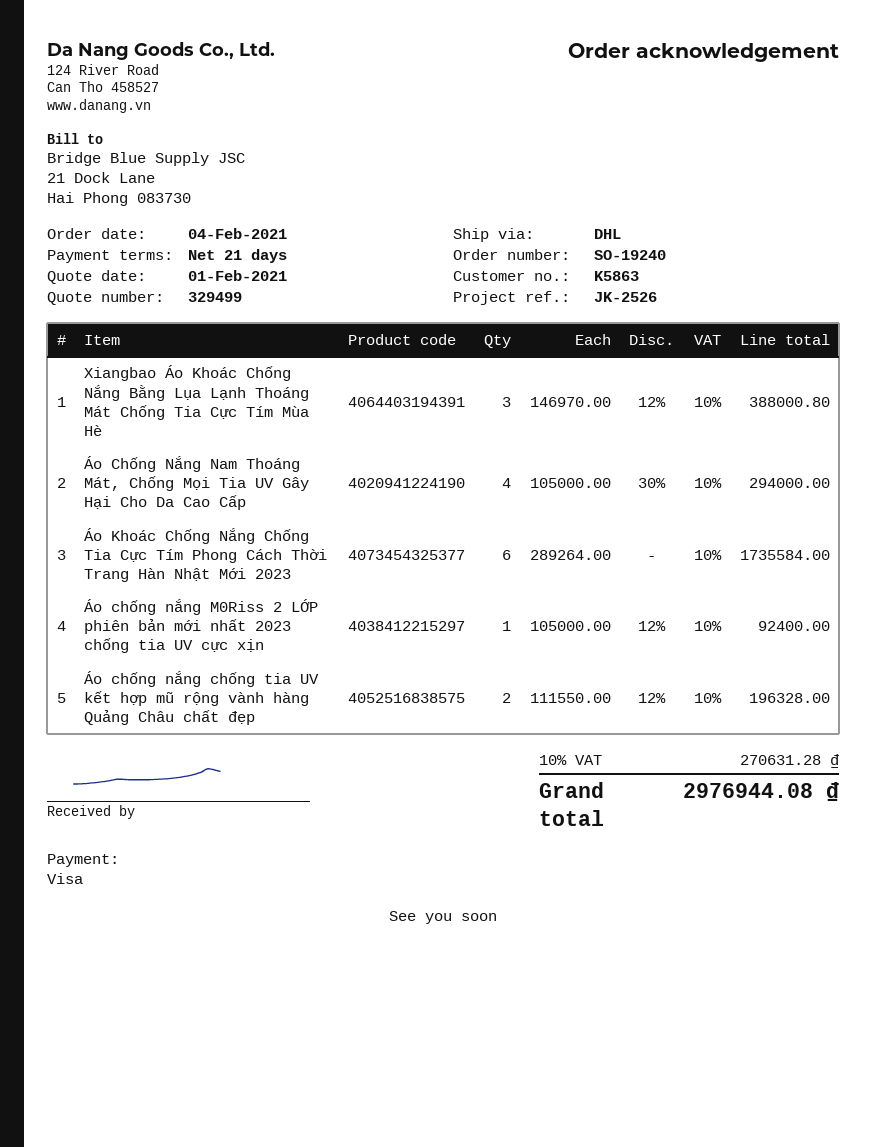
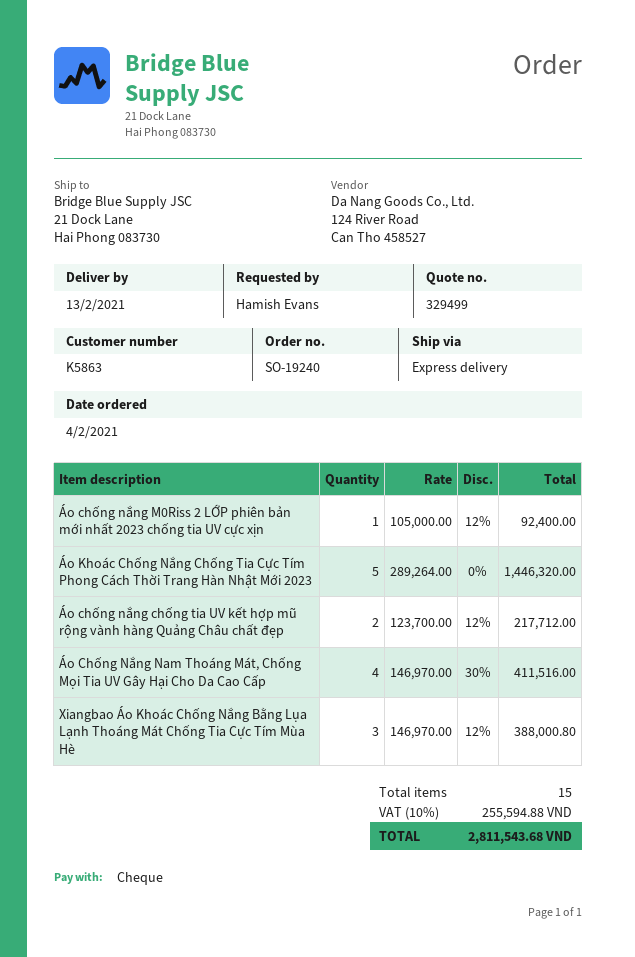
payment method: Visa -> cheque
shipping method: DHL -> express
Áo Chống Nắng Nam Thoáng Mát, Chống Mọi Tia UV Gây Hại Cho Da Cao Cấp: 4 x 105000.00 - 30% = 294000.00 -> 4 x 146970.00 - 30% = 411516.00
Áo Khoác Chống Nắng Chống Tia Cực Tím Phong Cách Thời Trang Hàn Nhật Mới 2023: 6 x 289264.00 = 1735584.00 -> 5 x 289264.00 = 1446320.00
Áo chống nắng chống tia UV kết hợp mũ rộng vành hàng Quảng Châu chất đẹp: 2 x 111550.00 - 12% = 196328.00 -> 2 x 123700.00 - 12% = 217712.00
tax: 10% = 270631.28 -> 10% = 255594.88
total: 2976944.08 -> 2811543.68

